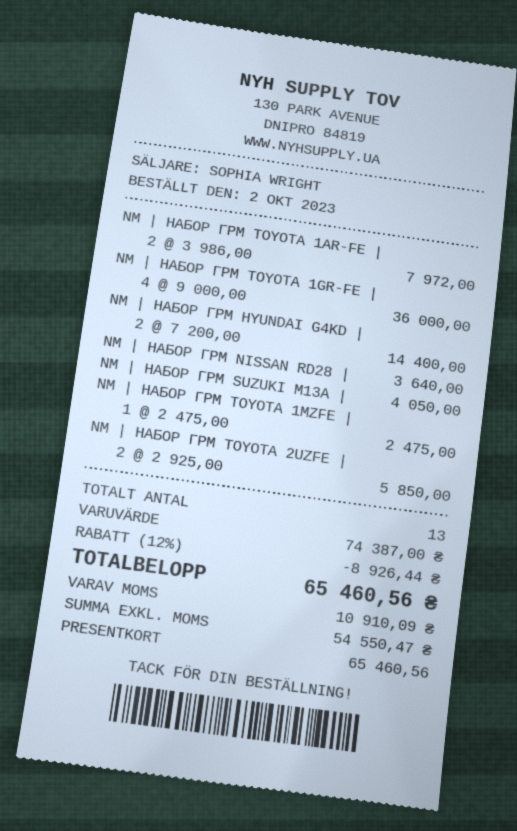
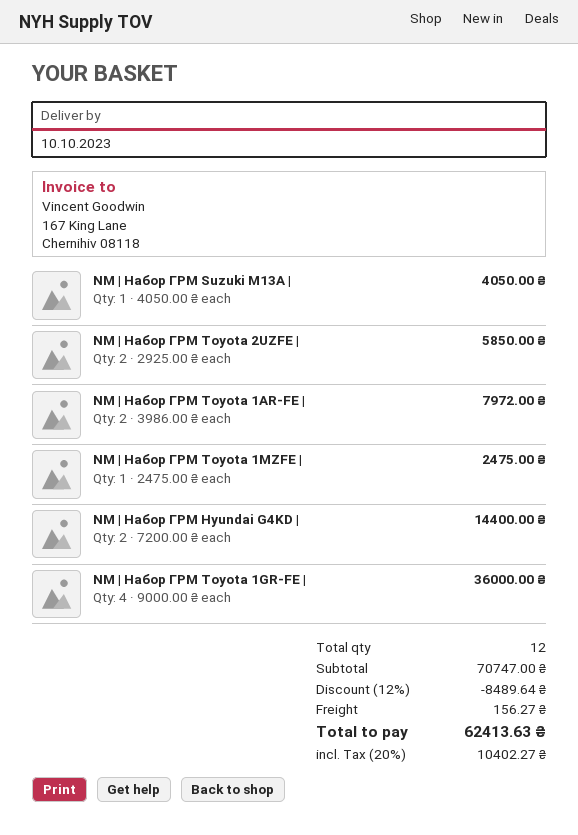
NM | НАБОР ГРМ NISSAN RD28 |: 1 x 3640.00 = 3640.00 -> none
total quantity: 13 -> 12
subtotal: 74387.00 -> 70747.00
discount: 12% = 8926.44 -> 12% = 8489.64
shipping: none -> 156.27
tax: 10910.09 -> 10402.27
total: 65460.56 -> 62413.63

